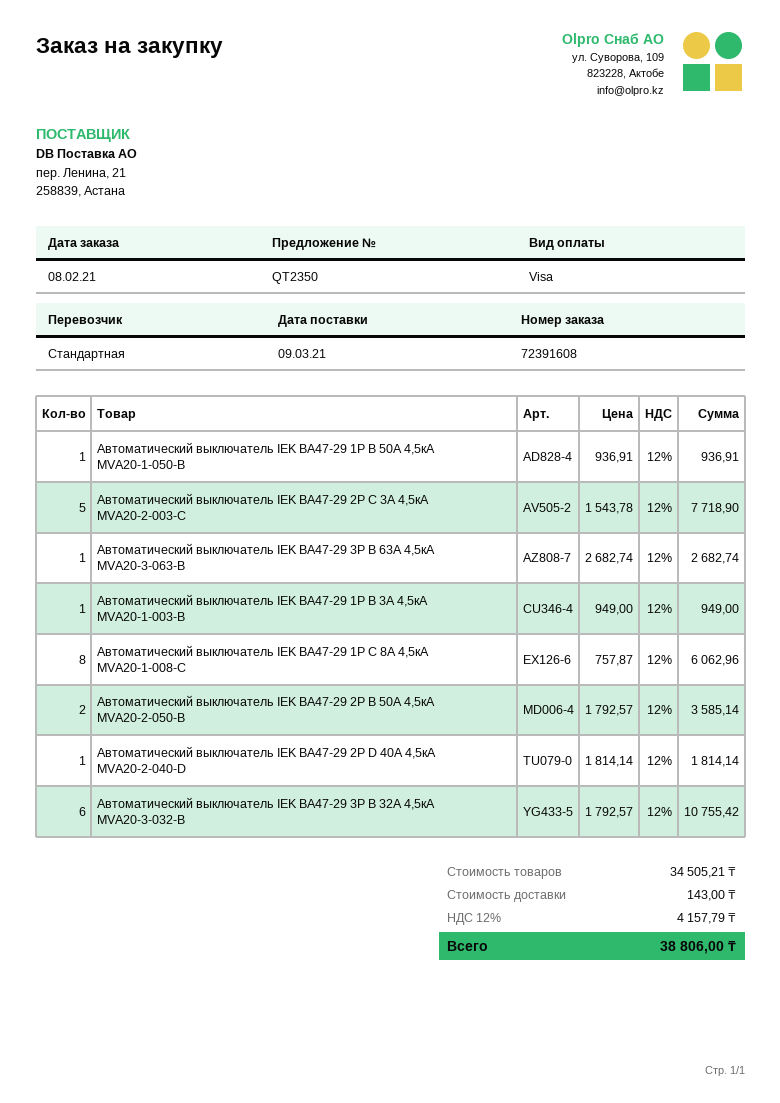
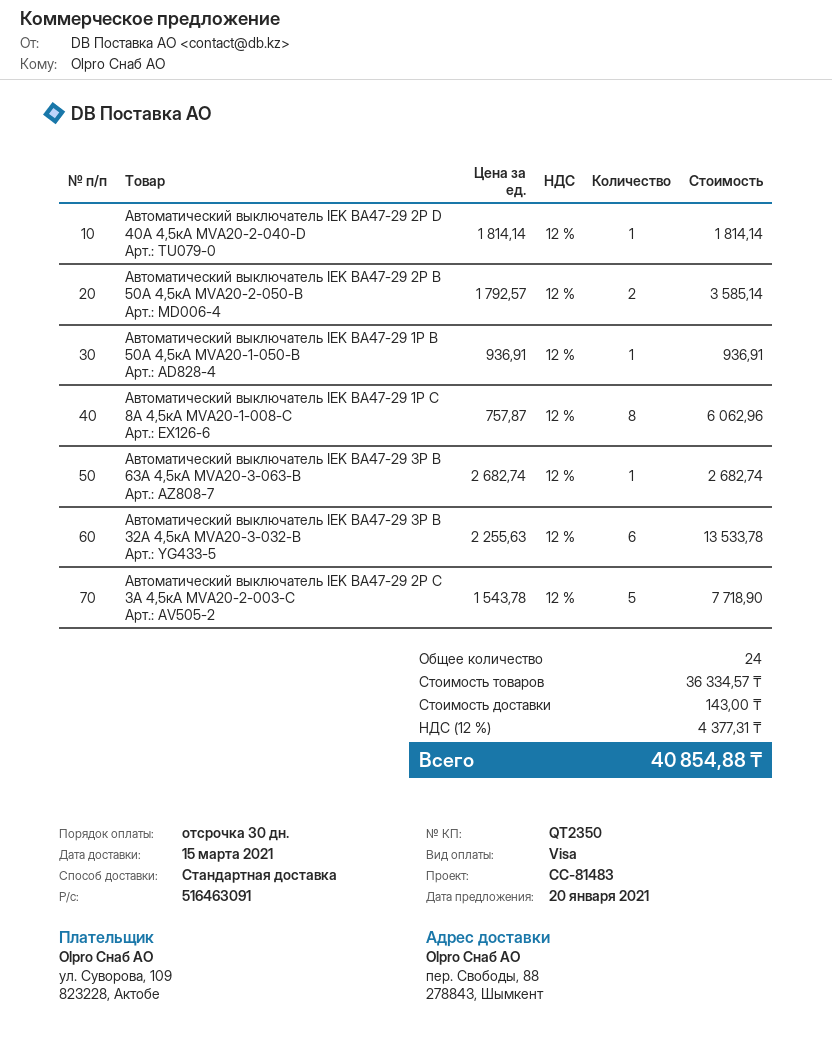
delivery date: 2021-03-09 -> 2021-03-15
Автоматический выключатель IEK ВА47-29 1P B 3А 4,5кА MVA20-1-003-B: 1 x 949.00 = 949.00 -> none
Автоматический выключатель IEK ВА47-29 3P B 32А 4,5кА MVA20-3-032-B: 6 x 1792.57 = 10755.42 -> 6 x 2255.63 = 13533.78
subtotal: 34505.21 -> 36334.57
tax: 12% = 4157.79 -> 12% = 4377.31
total: 38806.00 -> 40854.88

